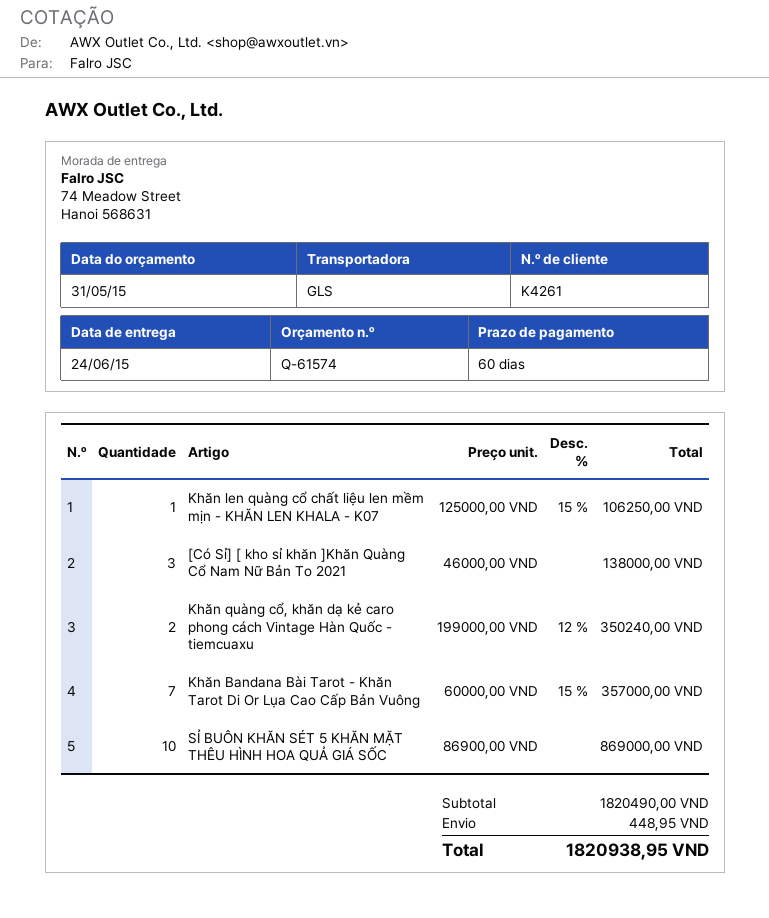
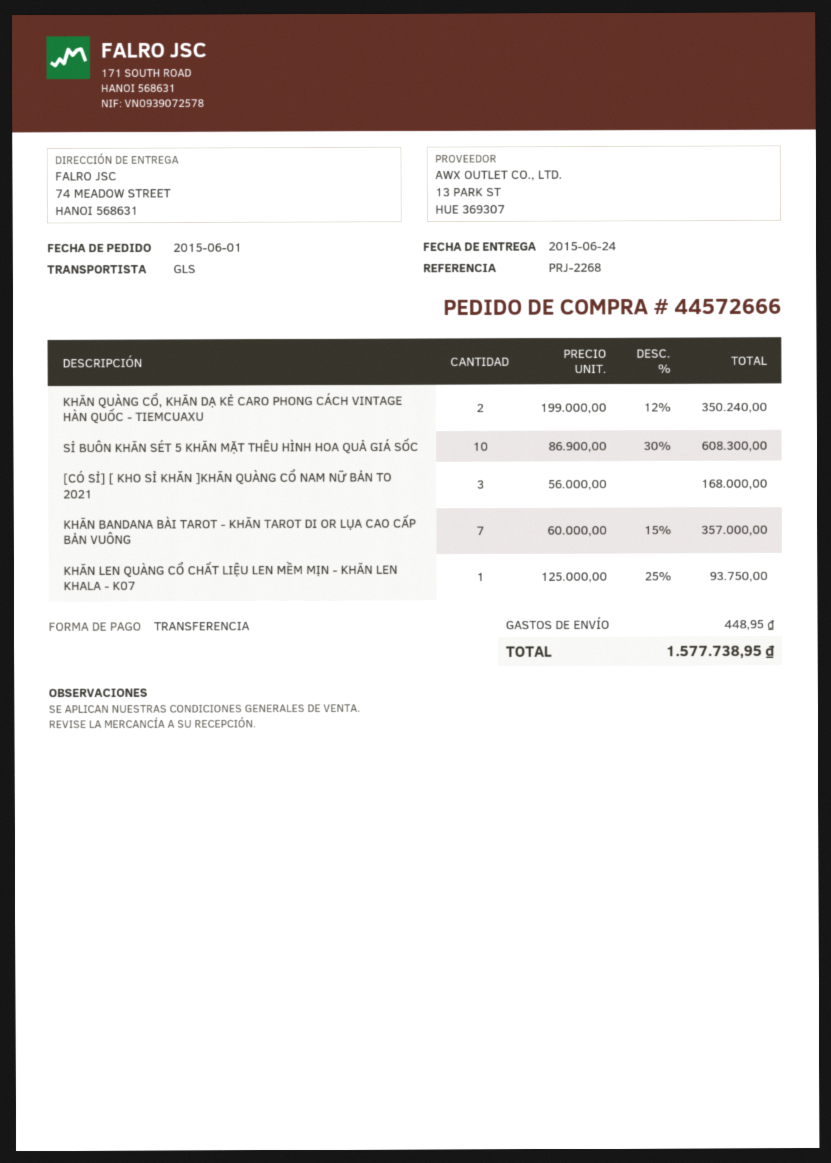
Khăn len quàng cổ chất liệu len mềm mịn - KHĂN LEN KHALA - K07: 1 x 125000.00 - 15% = 106250.00 -> 1 x 125000.00 - 25% = 93750.00
[Có Sỉ] [ kho sỉ khăn ]Khăn Quàng Cổ Nam Nữ Bản To 2021: 3 x 46000.00 = 138000.00 -> 3 x 56000.00 = 168000.00
SỈ BUÔN KHĂN SÉT 5 KHĂN MẶT THÊU HÌNH HOA QUẢ GIÁ SỐC: 10 x 86900.00 = 869000.00 -> 10 x 86900.00 - 30% = 608300.00
total: 1820938.95 -> 1577738.95

